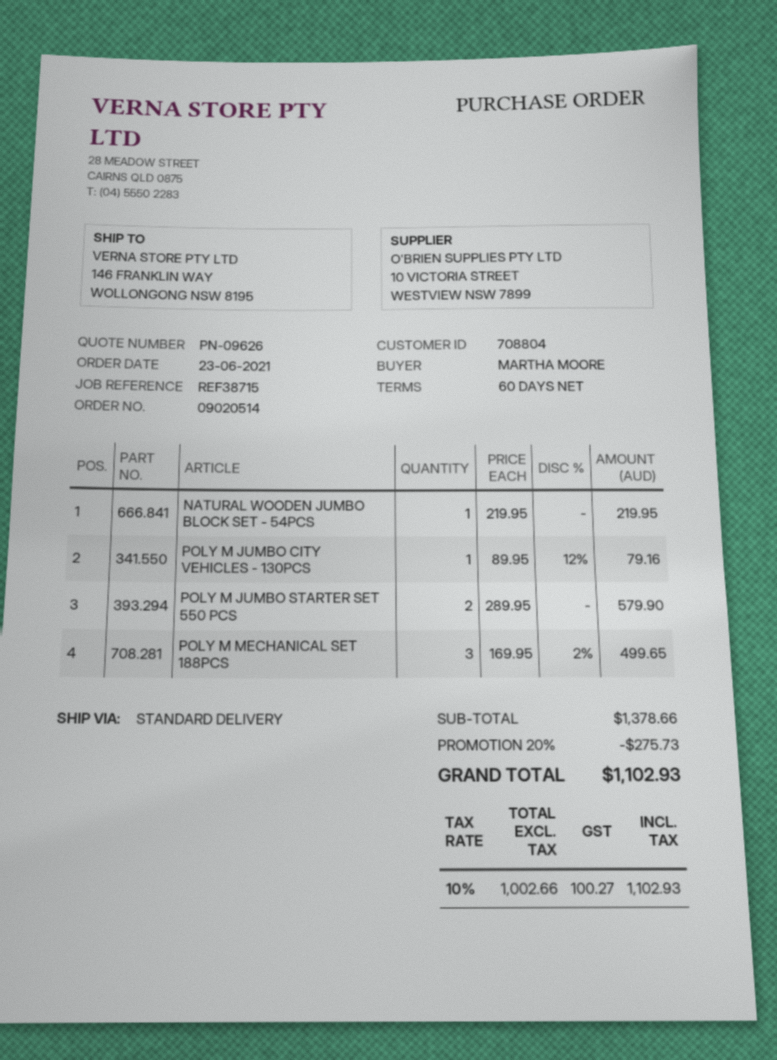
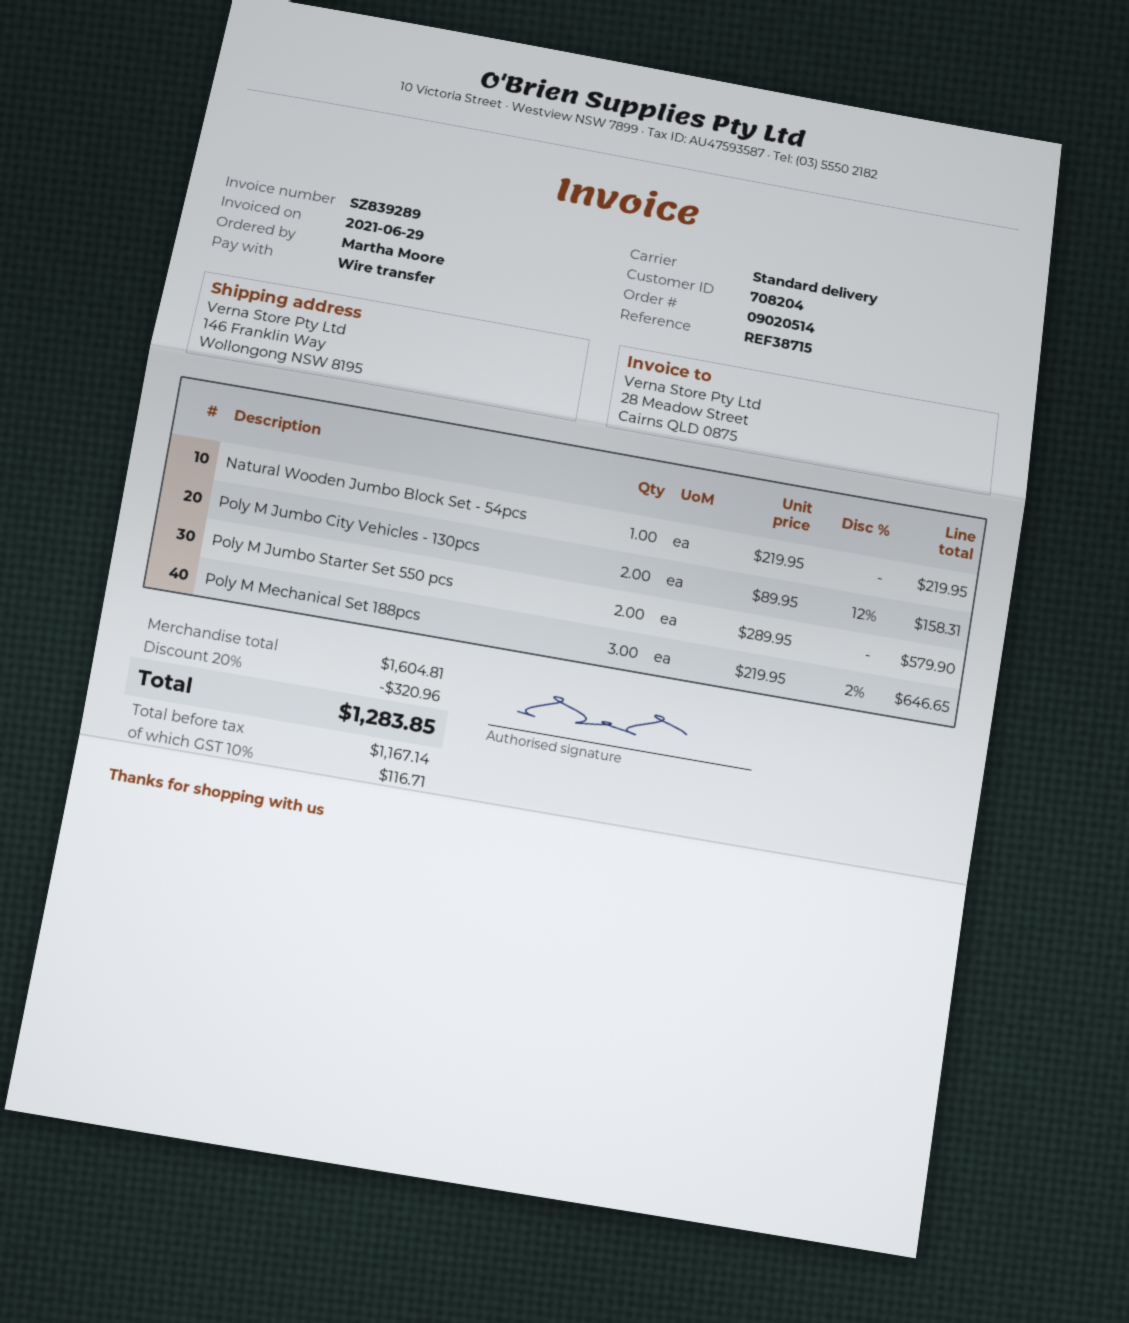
customer number: 708804 -> 708204
POLY M JUMBO CITY VEHICLES - 130PCS: 1 x 89.95 - 12% = 79.16 -> 2 x 89.95 - 12% = 158.31
POLY M MECHANICAL SET 188PCS: 3 x 169.95 - 2% = 499.65 -> 3 x 219.95 - 2% = 646.65
subtotal: 1378.66 -> 1604.81
discount: 20% = 275.73 -> 20% = 320.96
net: 1002.66 -> 1167.14
tax: 10% = 100.27 -> 10% = 116.71
total: 1102.93 -> 1283.85

